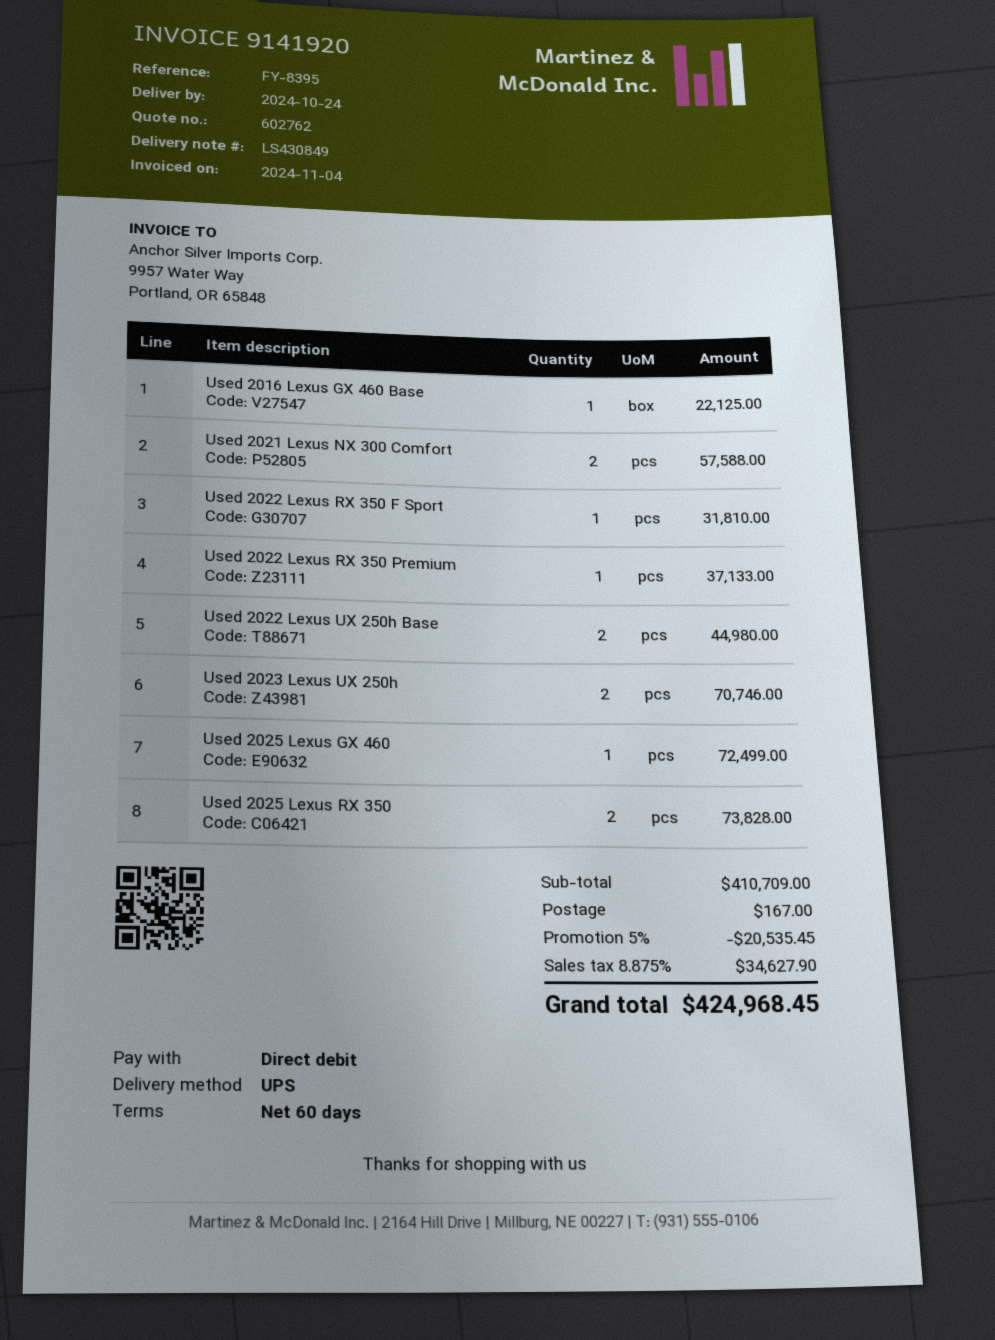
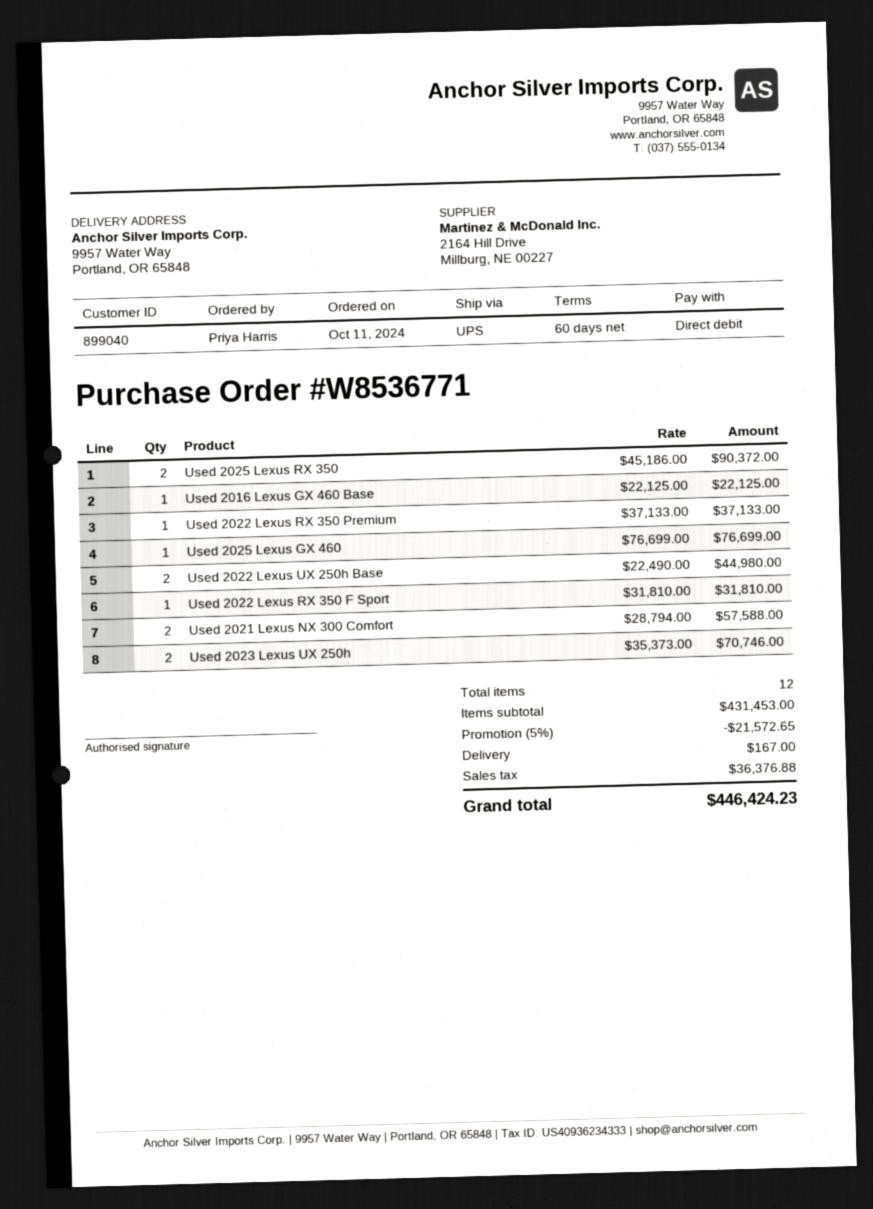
Used 2025 Lexus GX 460: 1 for 72499.00 -> 1 for 76699.00
Used 2025 Lexus RX 350: 2 for 73828.00 -> 2 for 90372.00
subtotal: 410709.00 -> 431453.00
discount: 5% = 20535.45 -> 5% = 21572.65
tax: 34627.90 -> 36376.88
total: 424968.45 -> 446424.23

